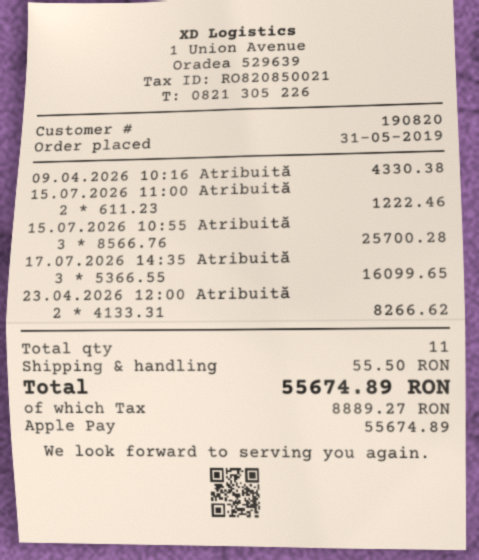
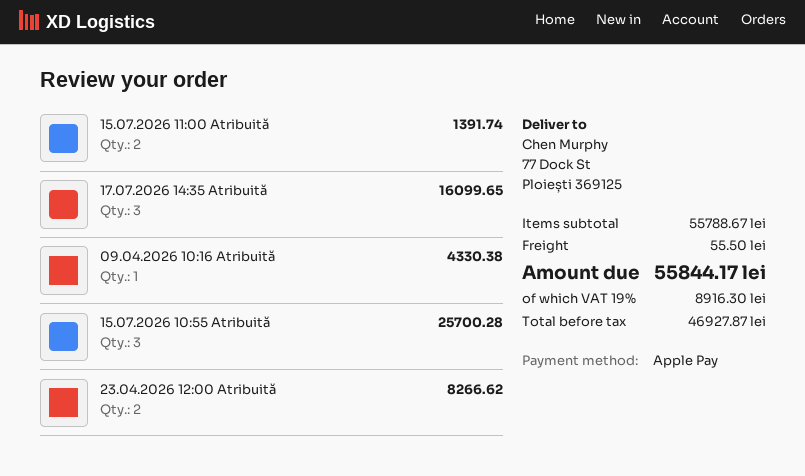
15.07.2026 11:00 Atribuită: 2 for 1222.46 -> 2 for 1391.74
tax: 8889.27 -> 8916.30
total: 55674.89 -> 55844.17

